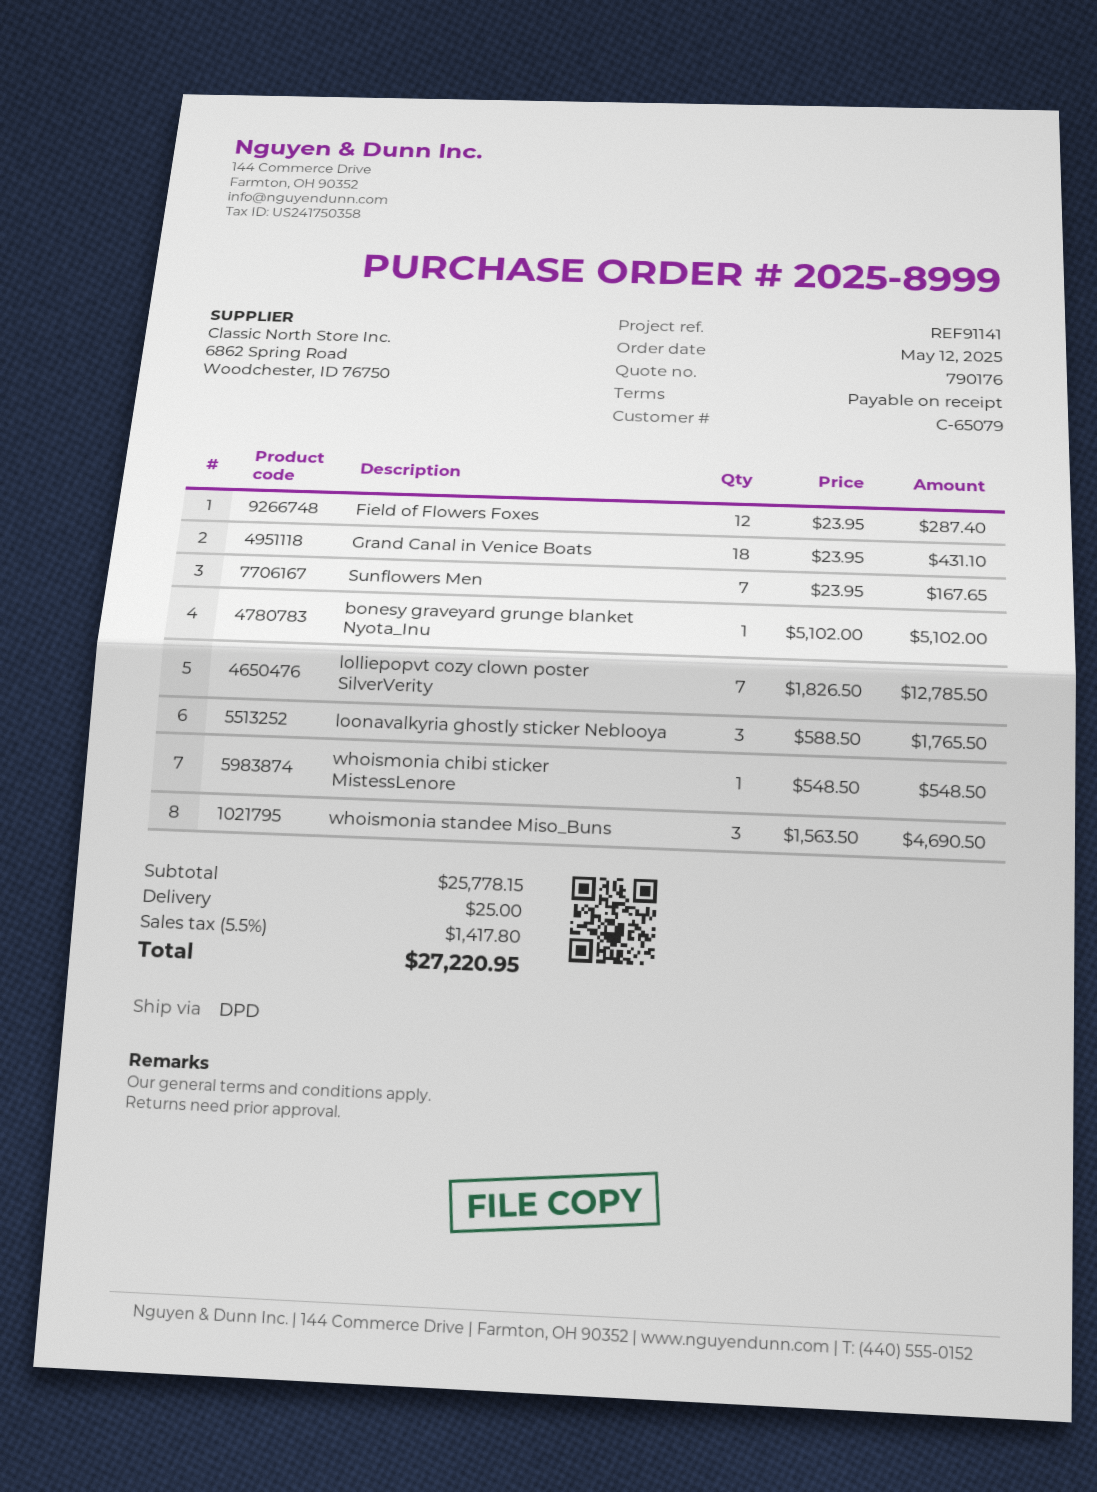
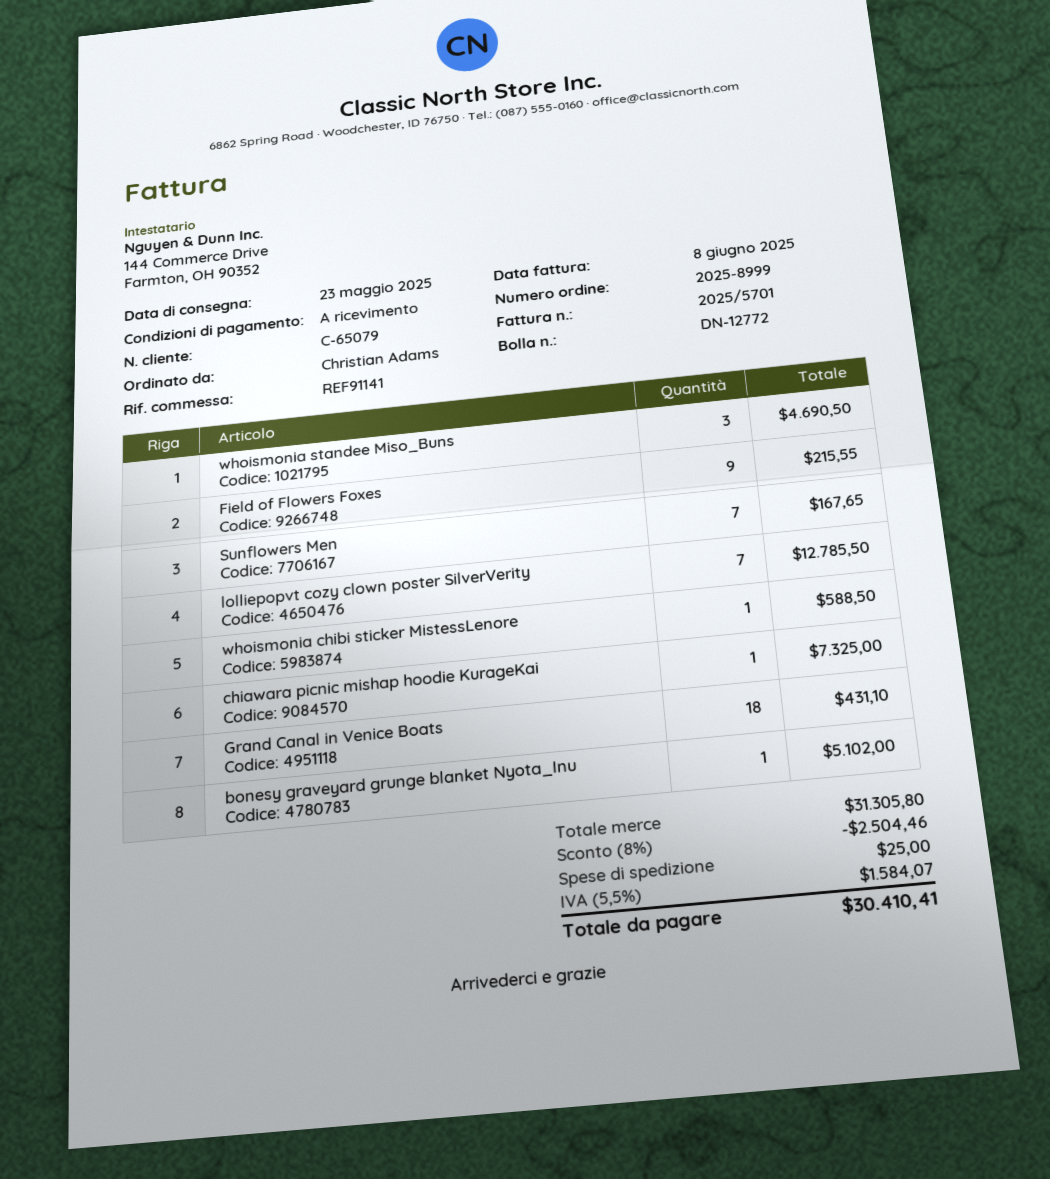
Field of Flowers Foxes: 12 for 287.40 -> 9 for 215.55
loonavalkyria ghostly sticker Neblooya: 3 for 1765.50 -> none
whoismonia chibi sticker MistessLenore: 1 for 548.50 -> 1 for 588.50
chiawara picnic mishap hoodie KurageKai: none -> 1 for 7325.00
subtotal: 25778.15 -> 31305.80
discount: none -> 8% = 2504.46
tax: 5.5% = 1417.80 -> 5.5% = 1584.07
total: 27220.95 -> 30410.41

